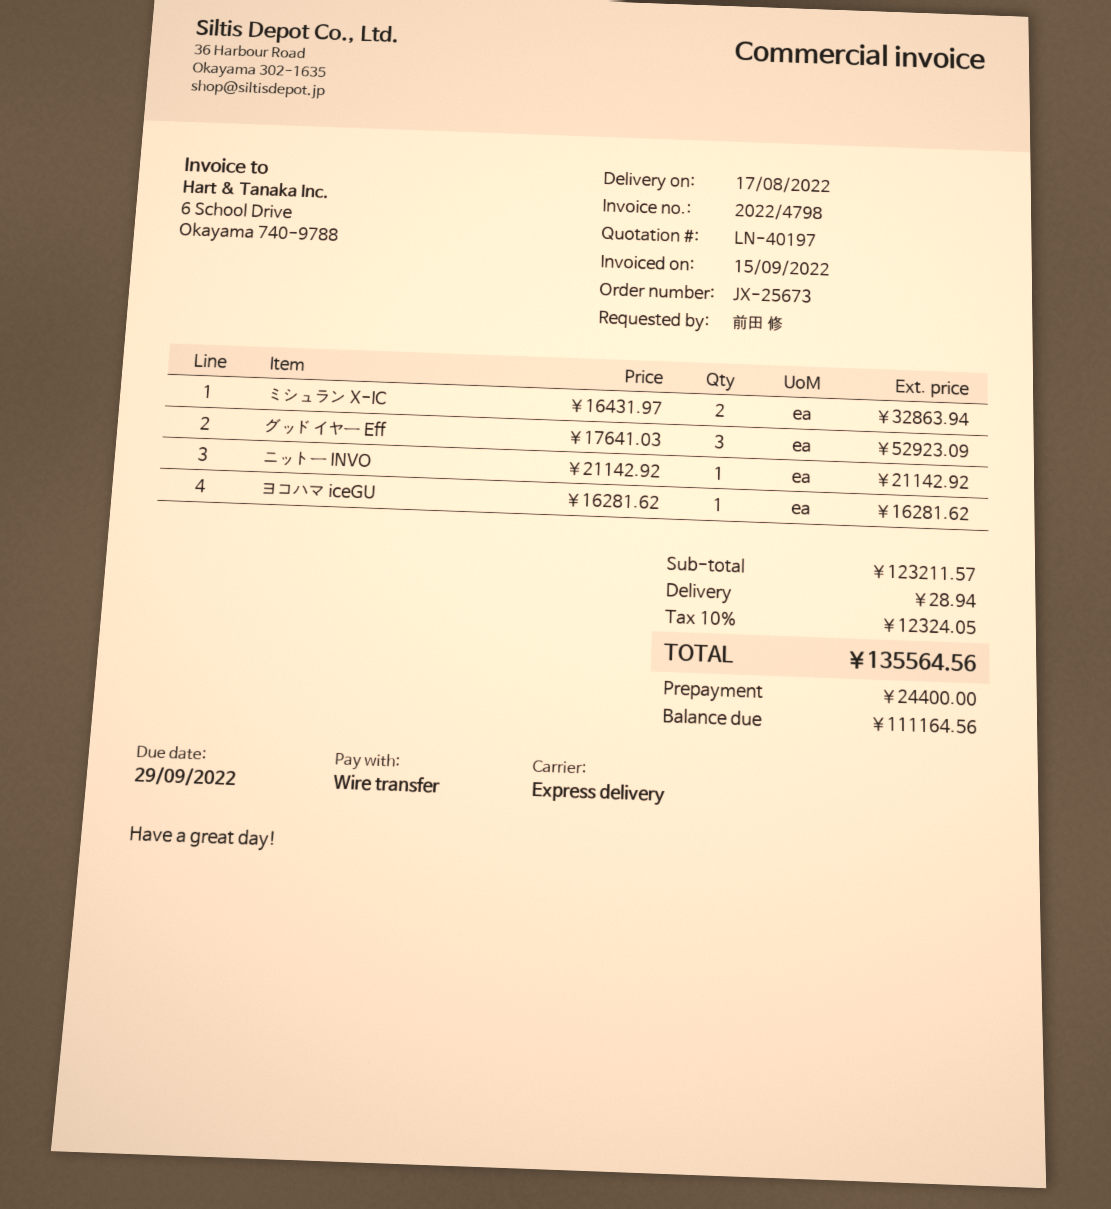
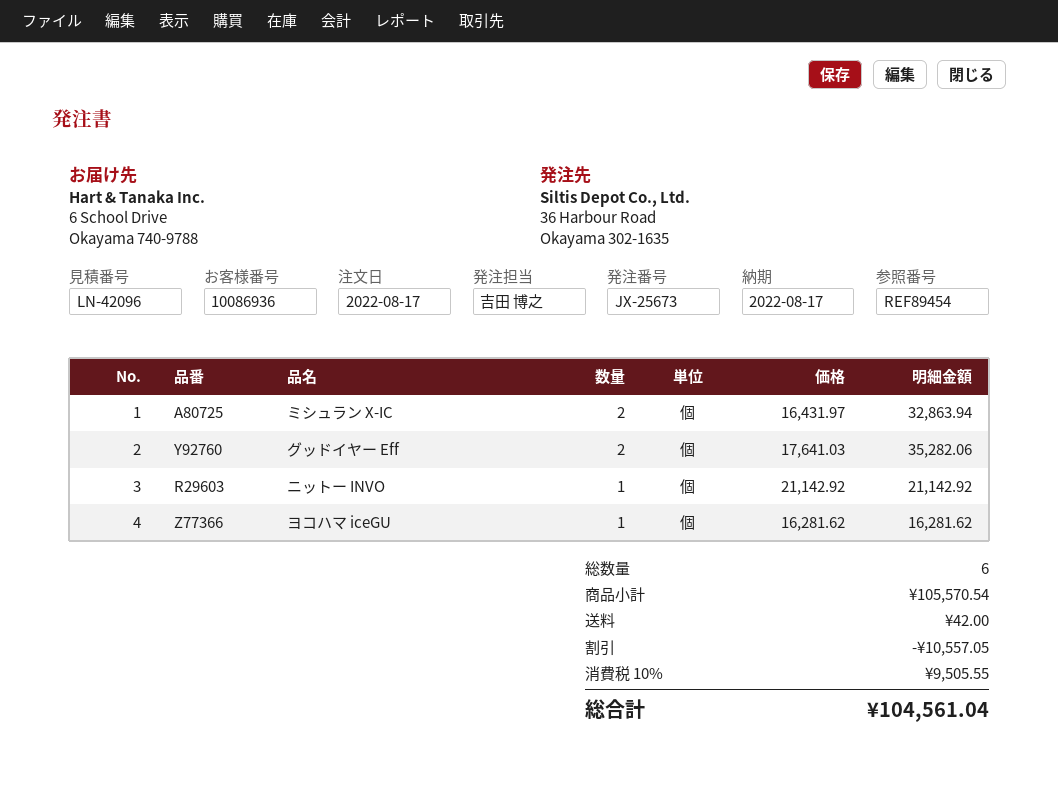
quote number: LN-40197 -> LN-42096
ordered by: 前田 修 -> 吉田 博之
グッドイヤー Eff: 3 x 17641.03 = 52923.09 -> 2 x 17641.03 = 35282.06
subtotal: 123211.57 -> 105570.54
discount: none -> 10557.05
shipping: 28.94 -> 42.00
tax: 10% = 12324.05 -> 10% = 9505.55
total: 135564.56 -> 104561.04

